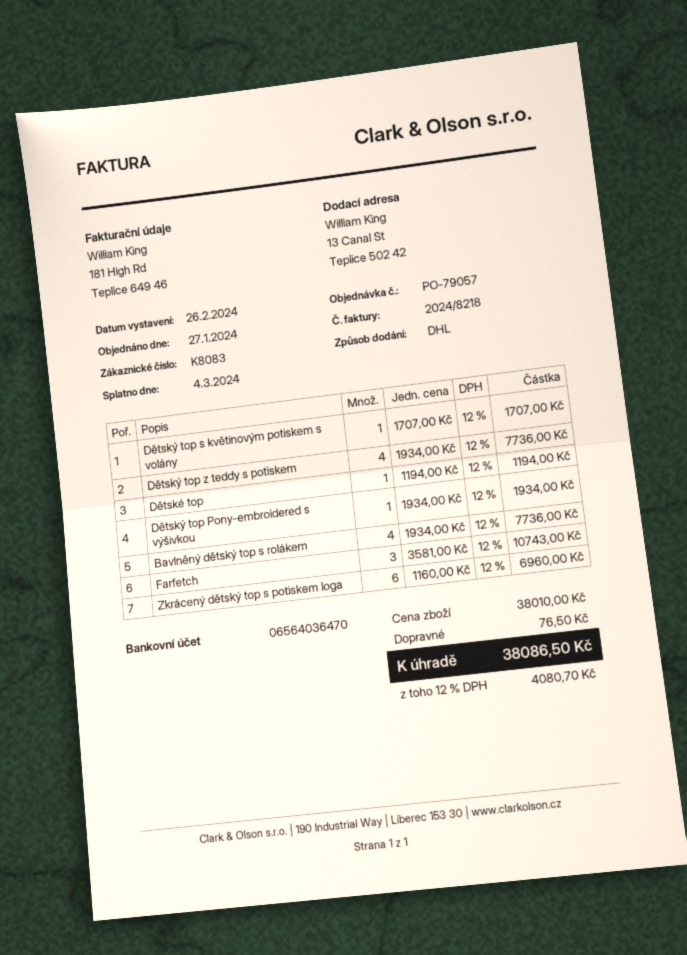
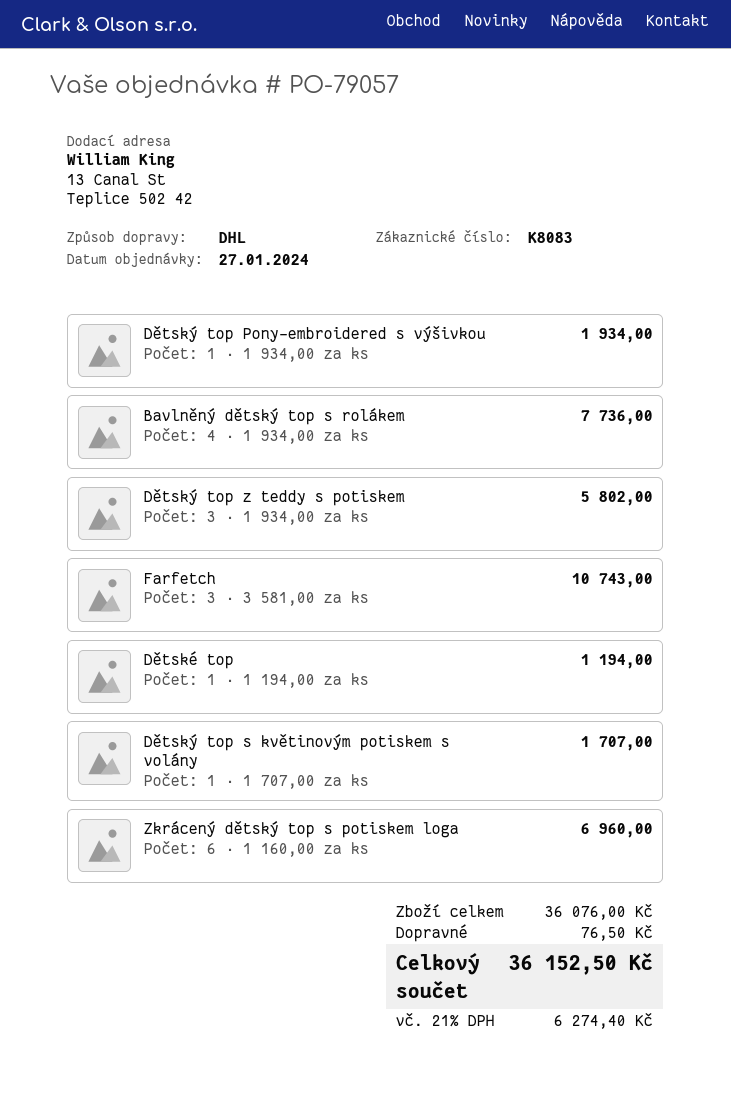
Dětský top z teddy s potiskem: 4 x 1934.00 = 7736.00 -> 3 x 1934.00 = 5802.00
subtotal: 38010.00 -> 36076.00
tax: 12% = 4080.70 -> 21% = 6274.40
total: 38086.50 -> 36152.50

